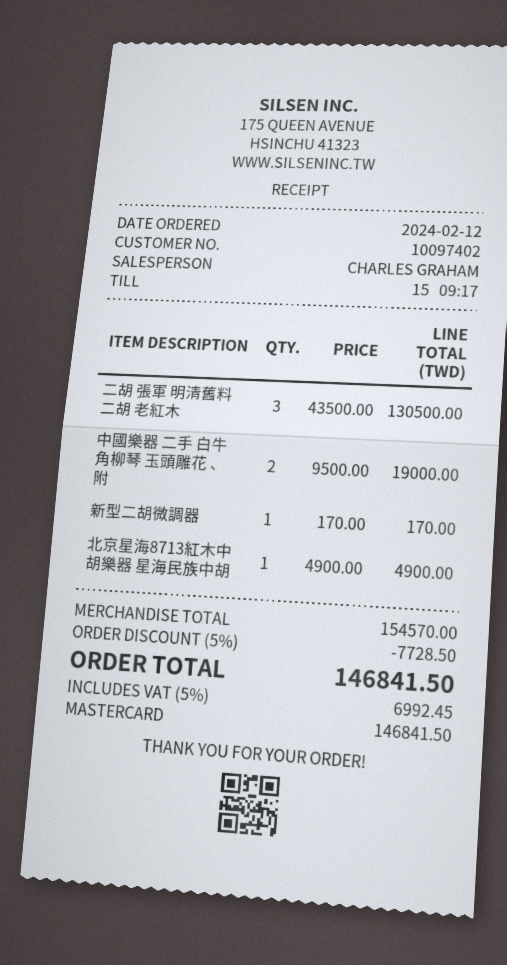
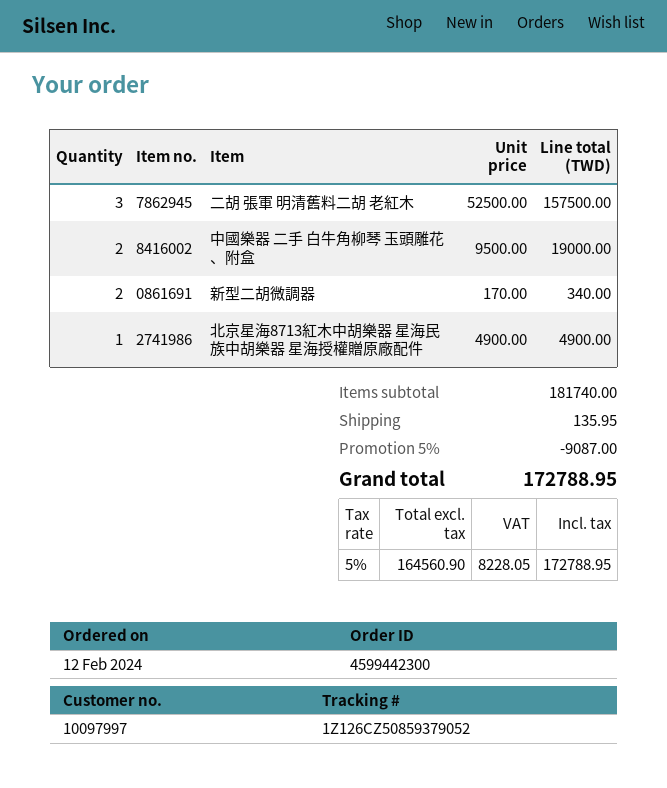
customer number: 10097402 -> 10097997
二胡 張軍 明清舊料二胡 老紅木: 3 x 43500.00 = 130500.00 -> 3 x 52500.00 = 157500.00
新型二胡微調器: 1 x 170.00 = 170.00 -> 2 x 170.00 = 340.00
subtotal: 154570.00 -> 181740.00
discount: 5% = 7728.50 -> 5% = 9087.00
shipping: none -> 135.95
tax: 5% = 6992.45 -> 5% = 8228.05
total: 146841.50 -> 172788.95

